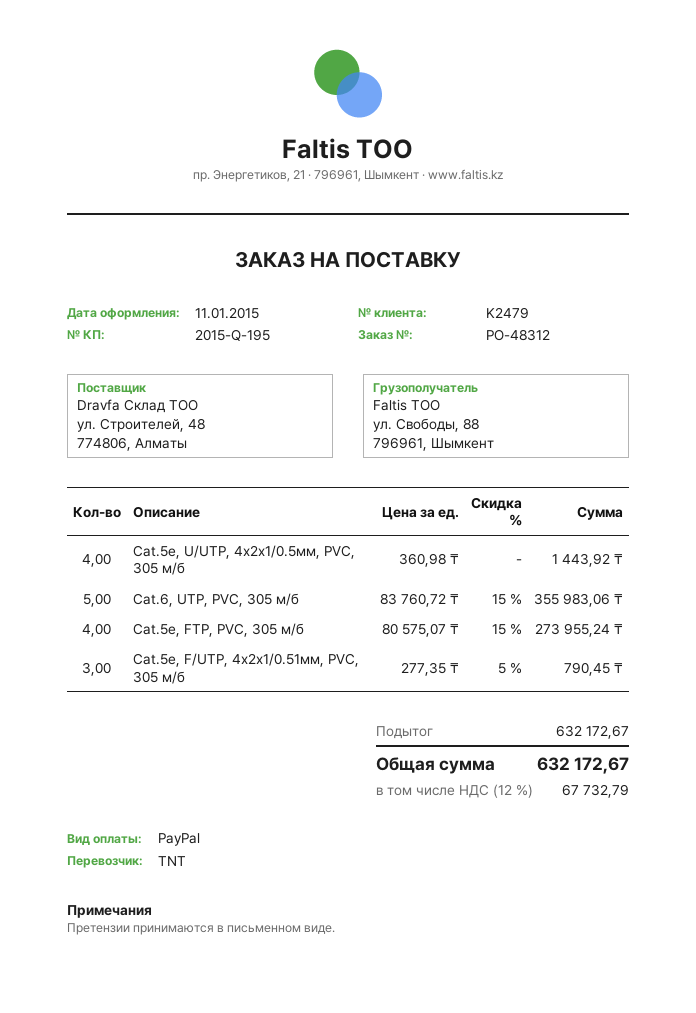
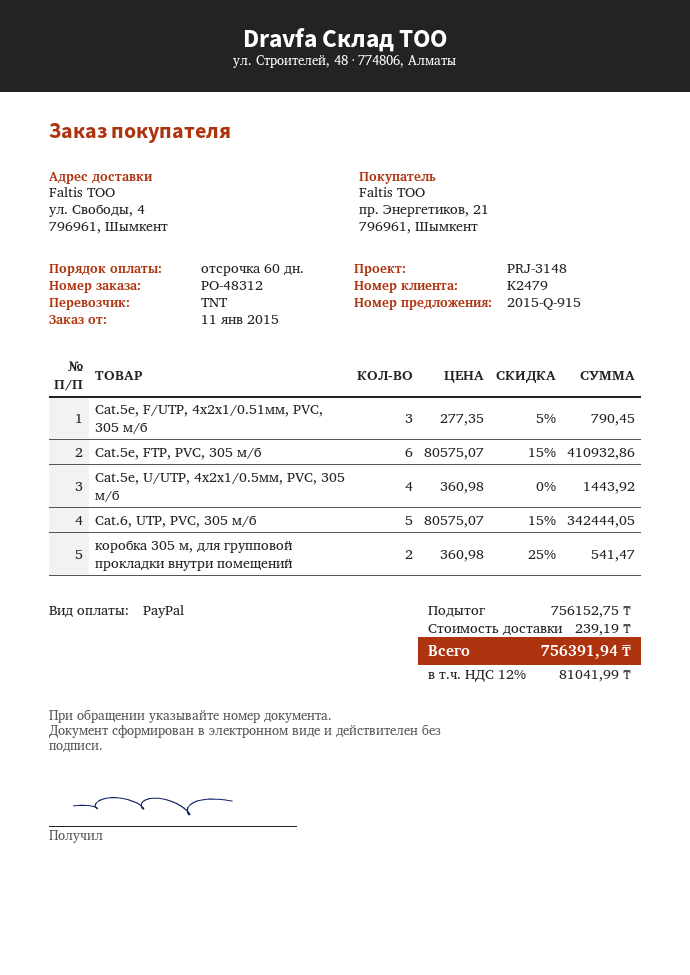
quote number: 2015-Q-195 -> 2015-Q-915
ship to: ул. Свободы, 88, 796961, Шымкент -> ул. Свободы, 4, 796961, Шымкент
Cat.6, UTP, PVC, 305 м/б: 5 x 83760.72 - 15% = 355983.06 -> 5 x 80575.07 - 15% = 342444.05
Cat.5e, FTP, PVC, 305 м/б: 4 x 80575.07 - 15% = 273955.24 -> 6 x 80575.07 - 15% = 410932.86
коробка 305 м, для групповой прокладки внутри помещений: none -> 2 x 360.98 - 25% = 541.47
subtotal: 632172.67 -> 756152.75
shipping: none -> 239.19
tax: 12% = 67732.79 -> 12% = 81041.99
total: 632172.67 -> 756391.94

